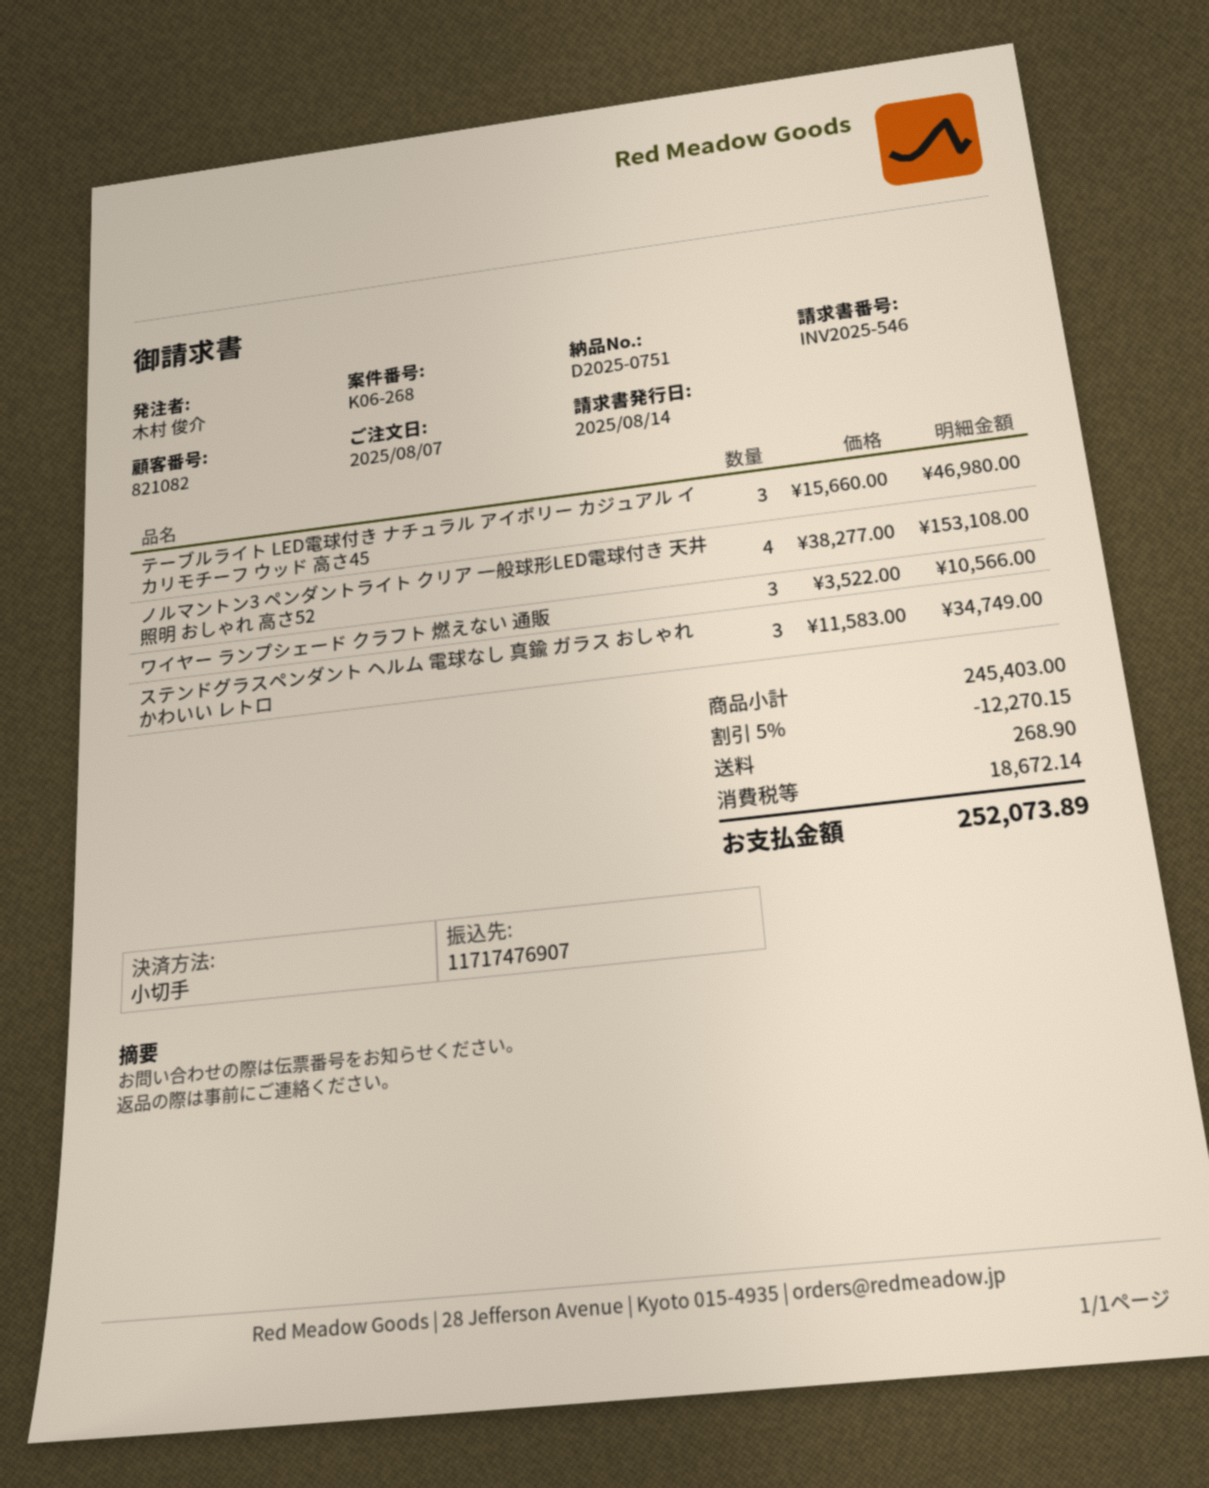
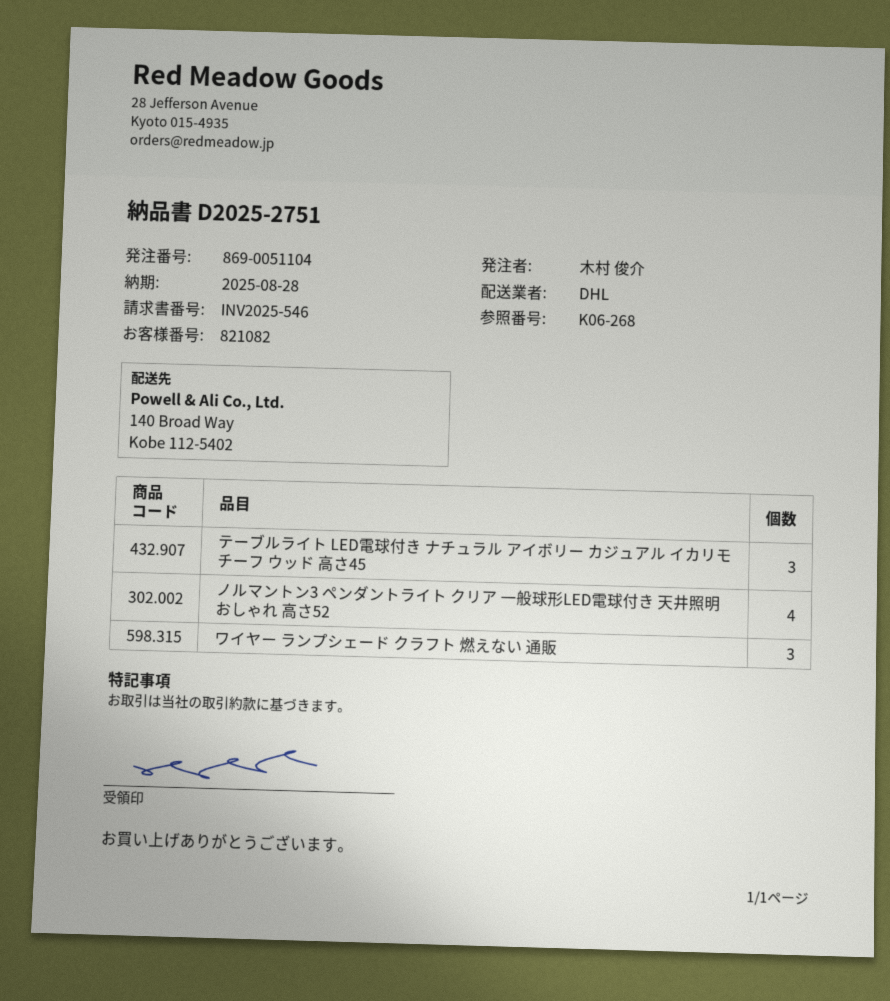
delivery note number: D2025-0751 -> D2025-2751
ステンドグラスペンダント ヘルム 電球なし 真鍮 ガラス おしゃれ かわいい レトロ: 3 -> none

